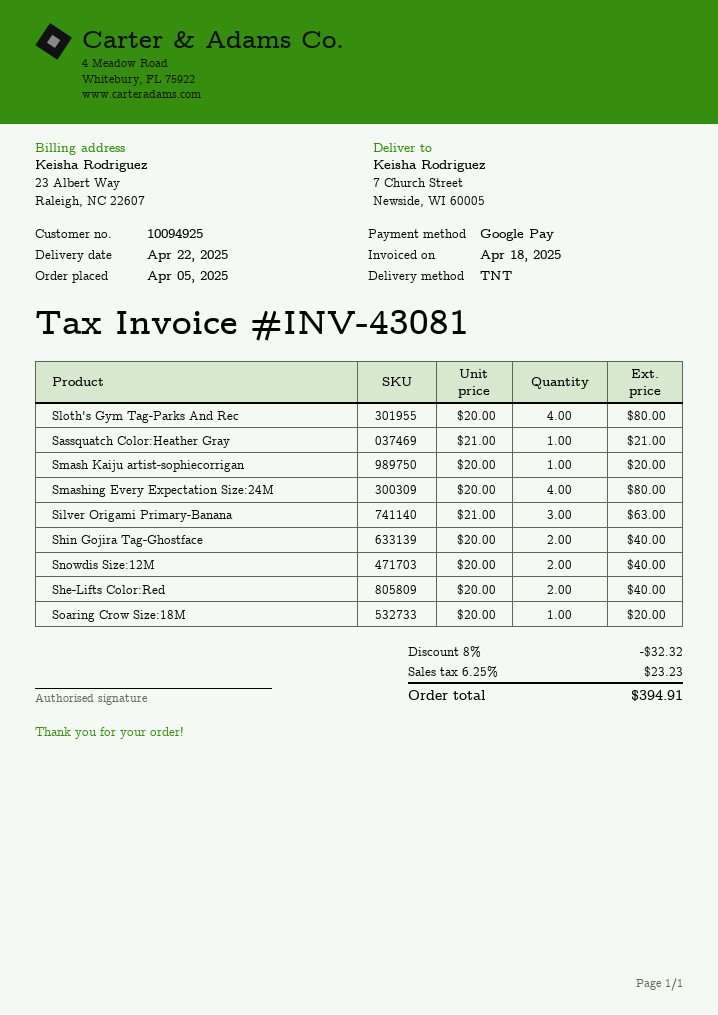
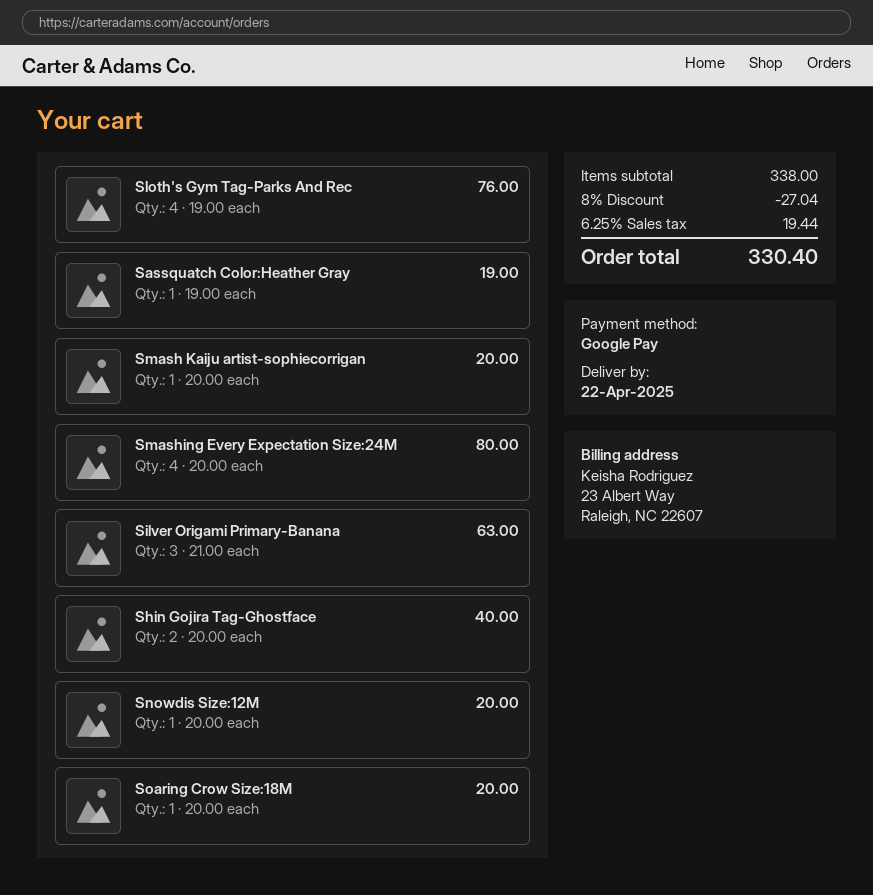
Sloth's Gym Tag-Parks And Rec: 4 x 20.00 = 80.00 -> 4 x 19.00 = 76.00
Sassquatch Color:Heather Gray: 1 x 21.00 = 21.00 -> 1 x 19.00 = 19.00
Snowdis Size:12M: 2 x 20.00 = 40.00 -> 1 x 20.00 = 20.00
She-Lifts Color:Red: 2 x 20.00 = 40.00 -> none
discount: 8% = 32.32 -> 8% = 27.04
tax: 6.25% = 23.23 -> 6.25% = 19.44
total: 394.91 -> 330.40

